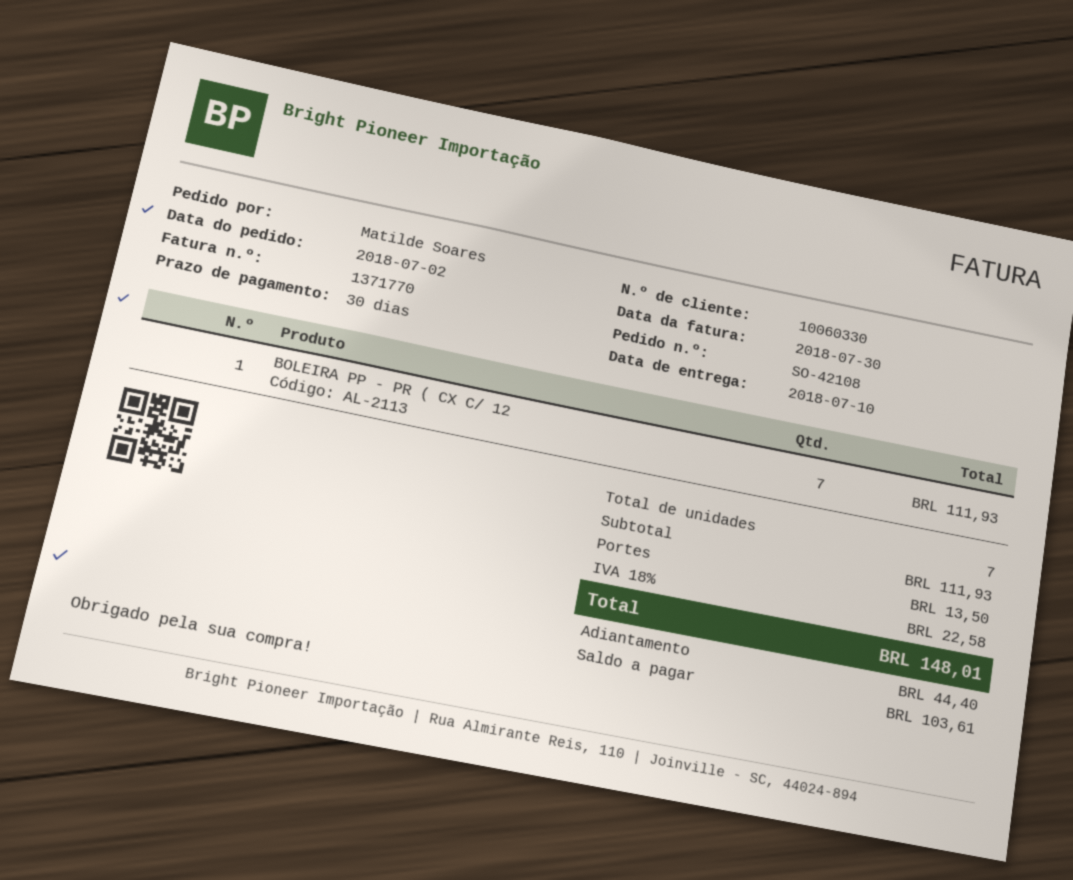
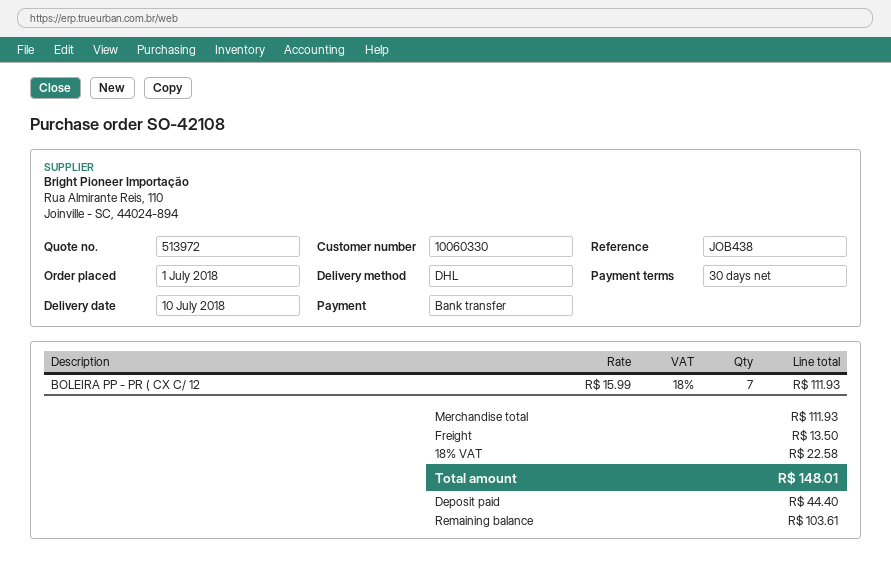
order date: 2018-07-02 -> 2018-07-01

